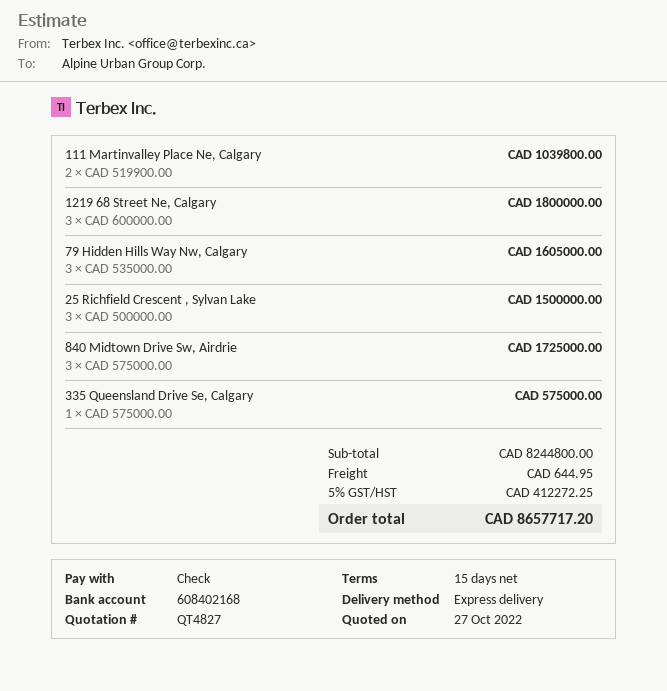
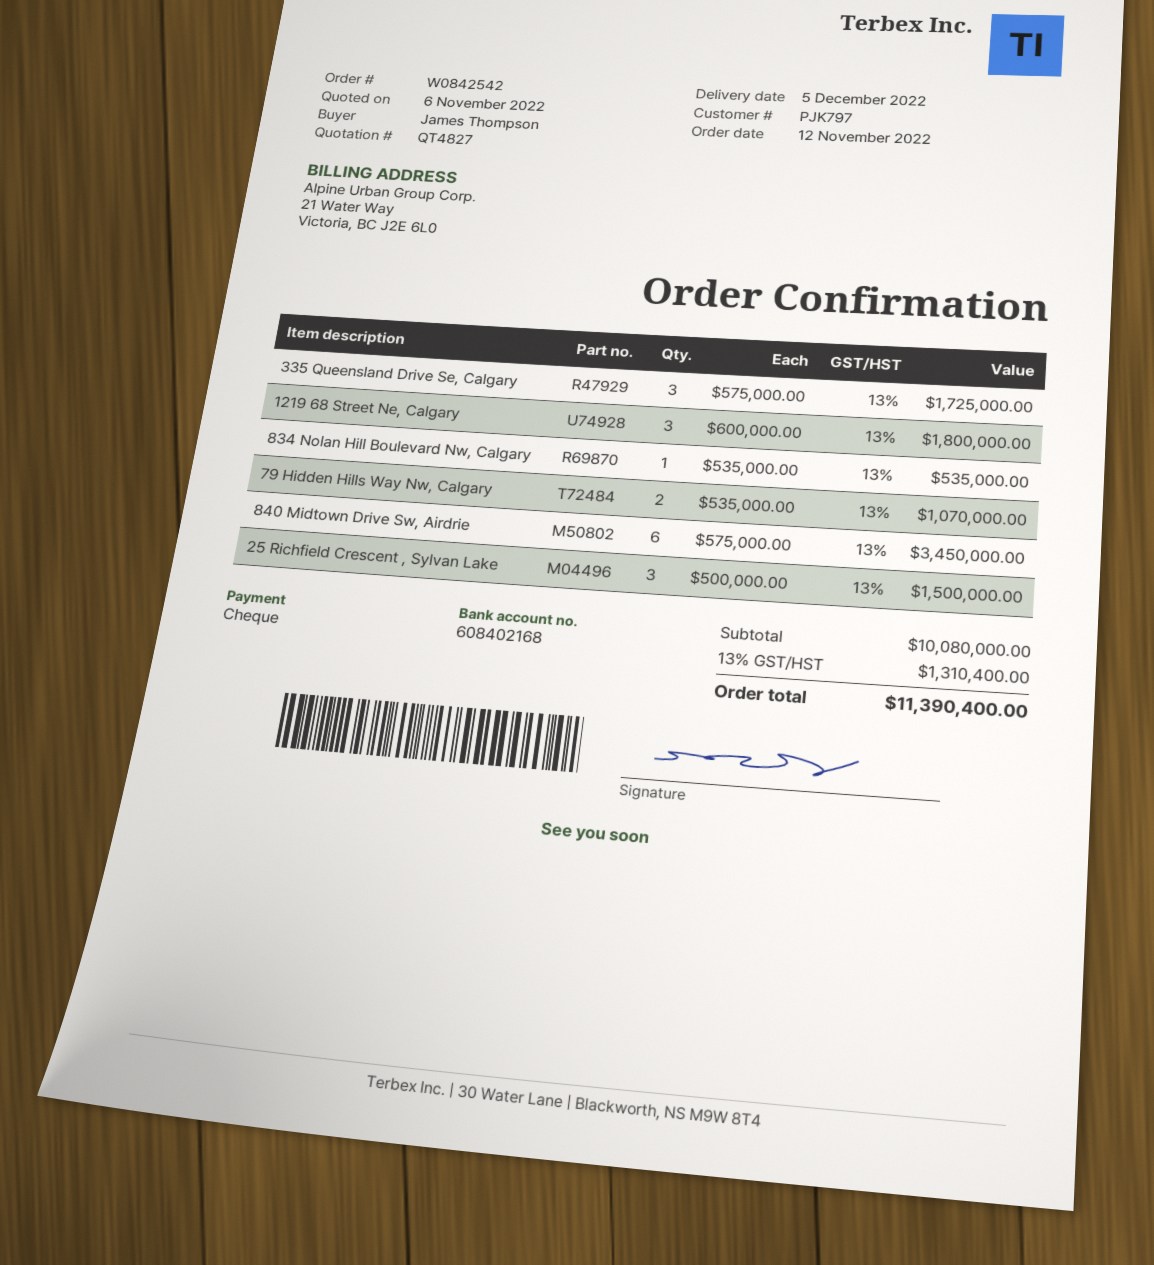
quote date: 2022-10-27 -> 2022-11-06
111 Martinvalley Place Ne, Calgary: 2 x 519900.00 = 1039800.00 -> none
79 Hidden Hills Way Nw, Calgary: 3 x 535000.00 = 1605000.00 -> 2 x 535000.00 = 1070000.00
840 Midtown Drive Sw, Airdrie: 3 x 575000.00 = 1725000.00 -> 6 x 575000.00 = 3450000.00
335 Queensland Drive Se, Calgary: 1 x 575000.00 = 575000.00 -> 3 x 575000.00 = 1725000.00
834 Nolan Hill Boulevard Nw, Calgary: none -> 1 x 535000.00 = 535000.00
subtotal: 8244800.00 -> 10080000.00
shipping: 644.95 -> none
tax: 5% = 412272.25 -> 13% = 1310400.00
total: 8657717.20 -> 11390400.00

